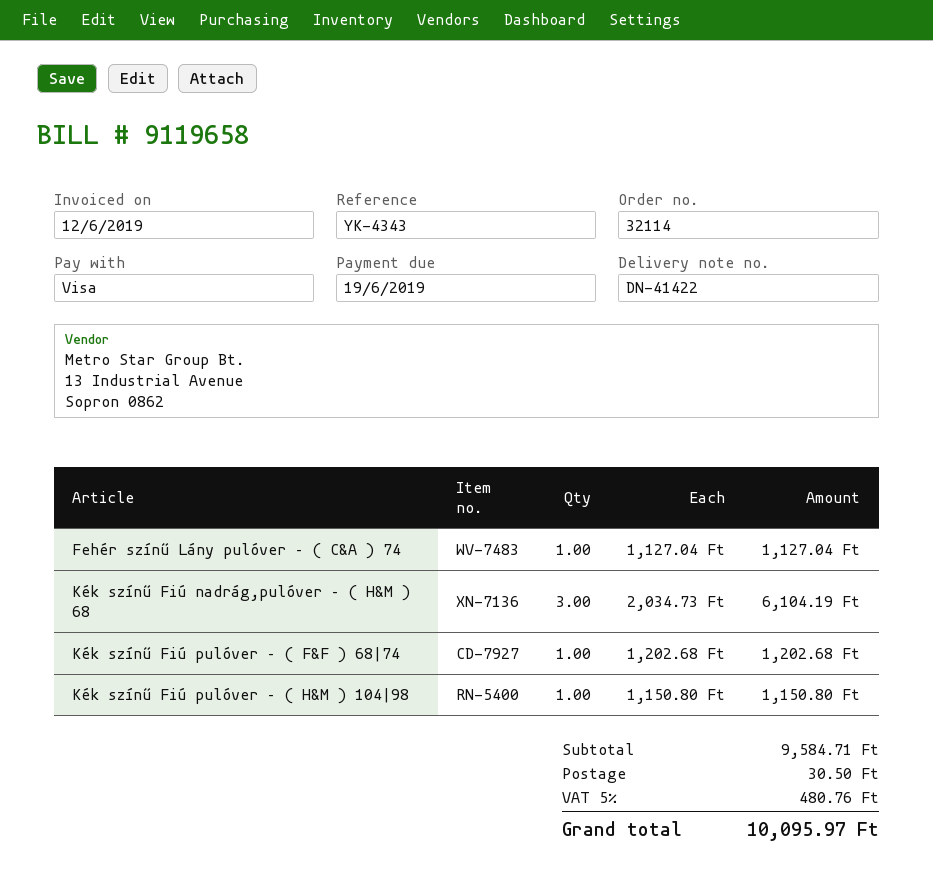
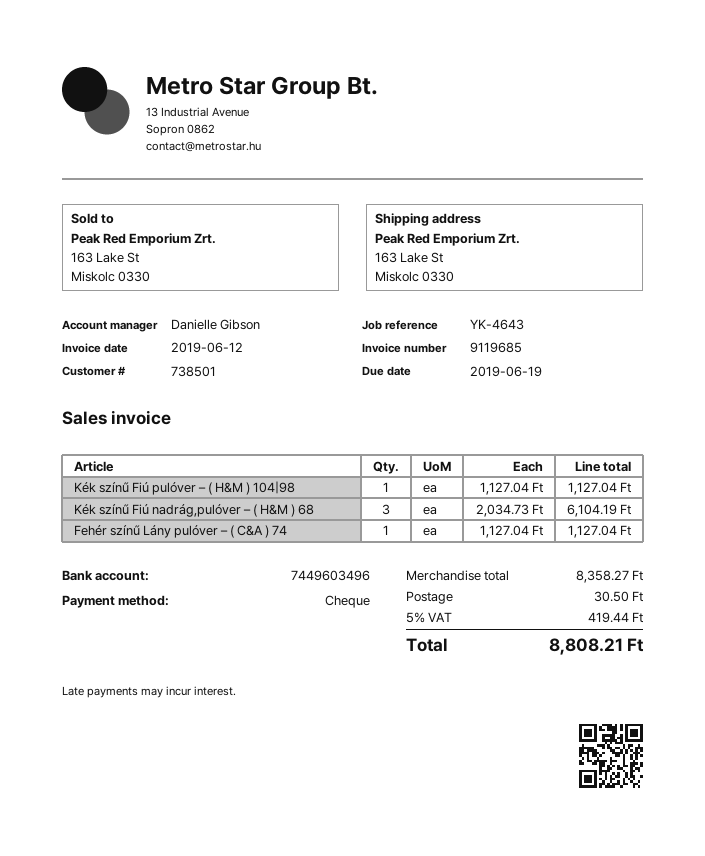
invoice number: 9119658 -> 9119685
reference: YK-4343 -> YK-4643
payment method: Visa -> cheque
Kék színű Fiú pulóver – ( F&F ) 68|74: 1 x 1202.68 = 1202.68 -> none
Kék színű Fiú pulóver – ( H&M ) 104|98: 1 x 1150.80 = 1150.80 -> 1 x 1127.04 = 1127.04
subtotal: 9584.71 -> 8358.27
tax: 5% = 480.76 -> 5% = 419.44
total: 10095.97 -> 8808.21

